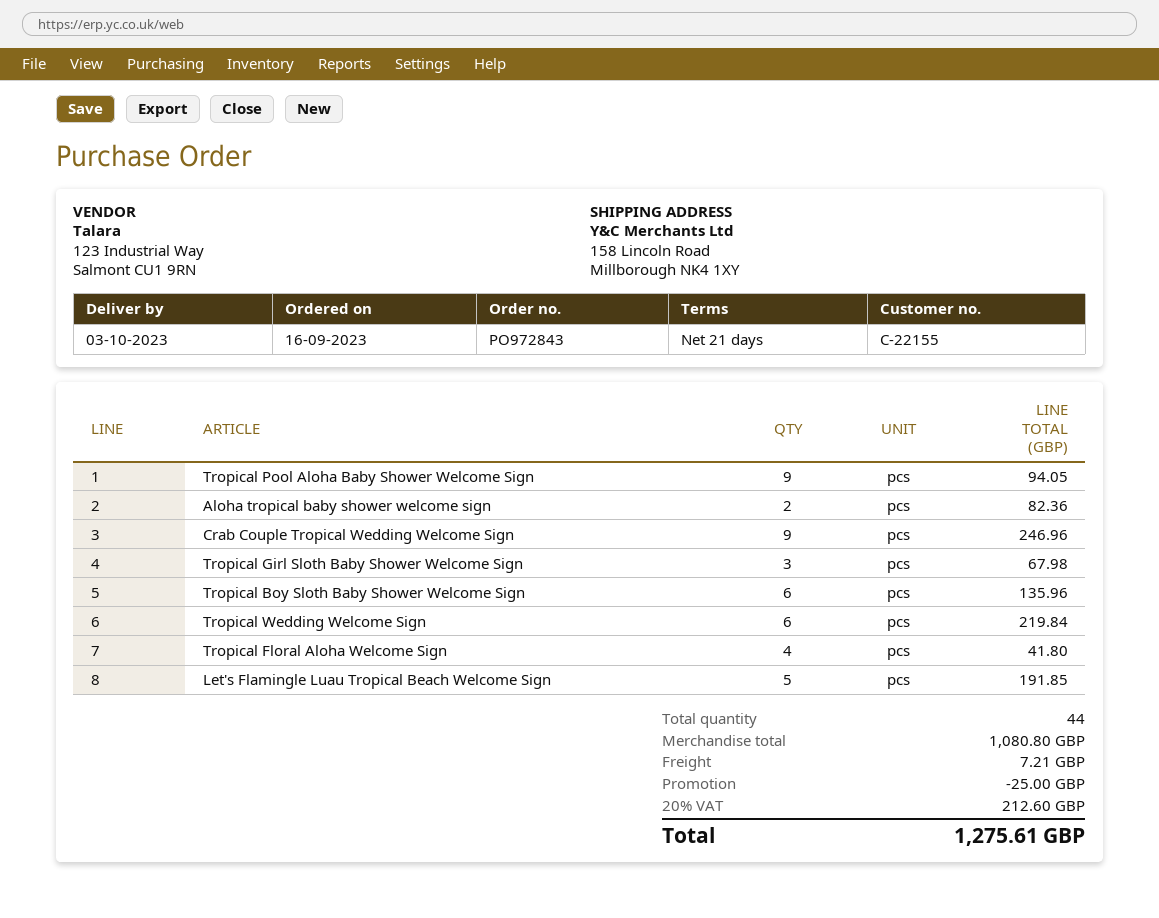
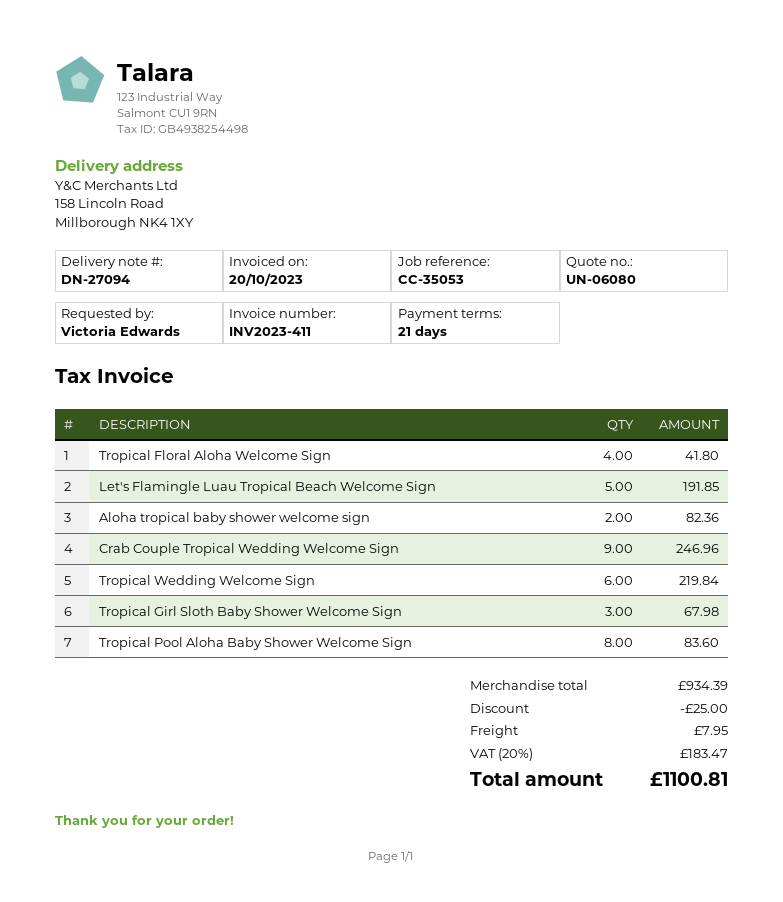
Tropical Pool Aloha Baby Shower Welcome Sign: 9 for 94.05 -> 8 for 83.60
Tropical Boy Sloth Baby Shower Welcome Sign: 6 for 135.96 -> none
subtotal: 1080.80 -> 934.39
shipping: 7.21 -> 7.95
tax: 20% = 212.60 -> 20% = 183.47
total: 1275.61 -> 1100.81

